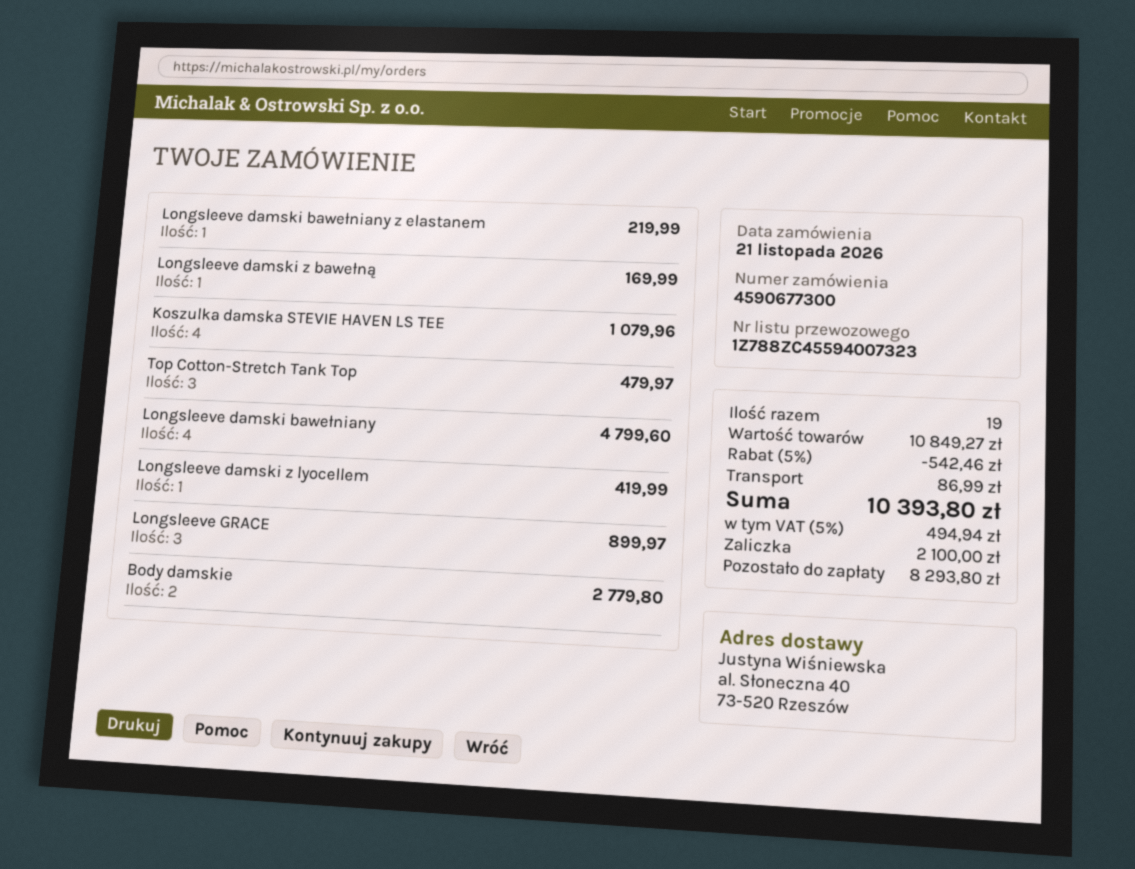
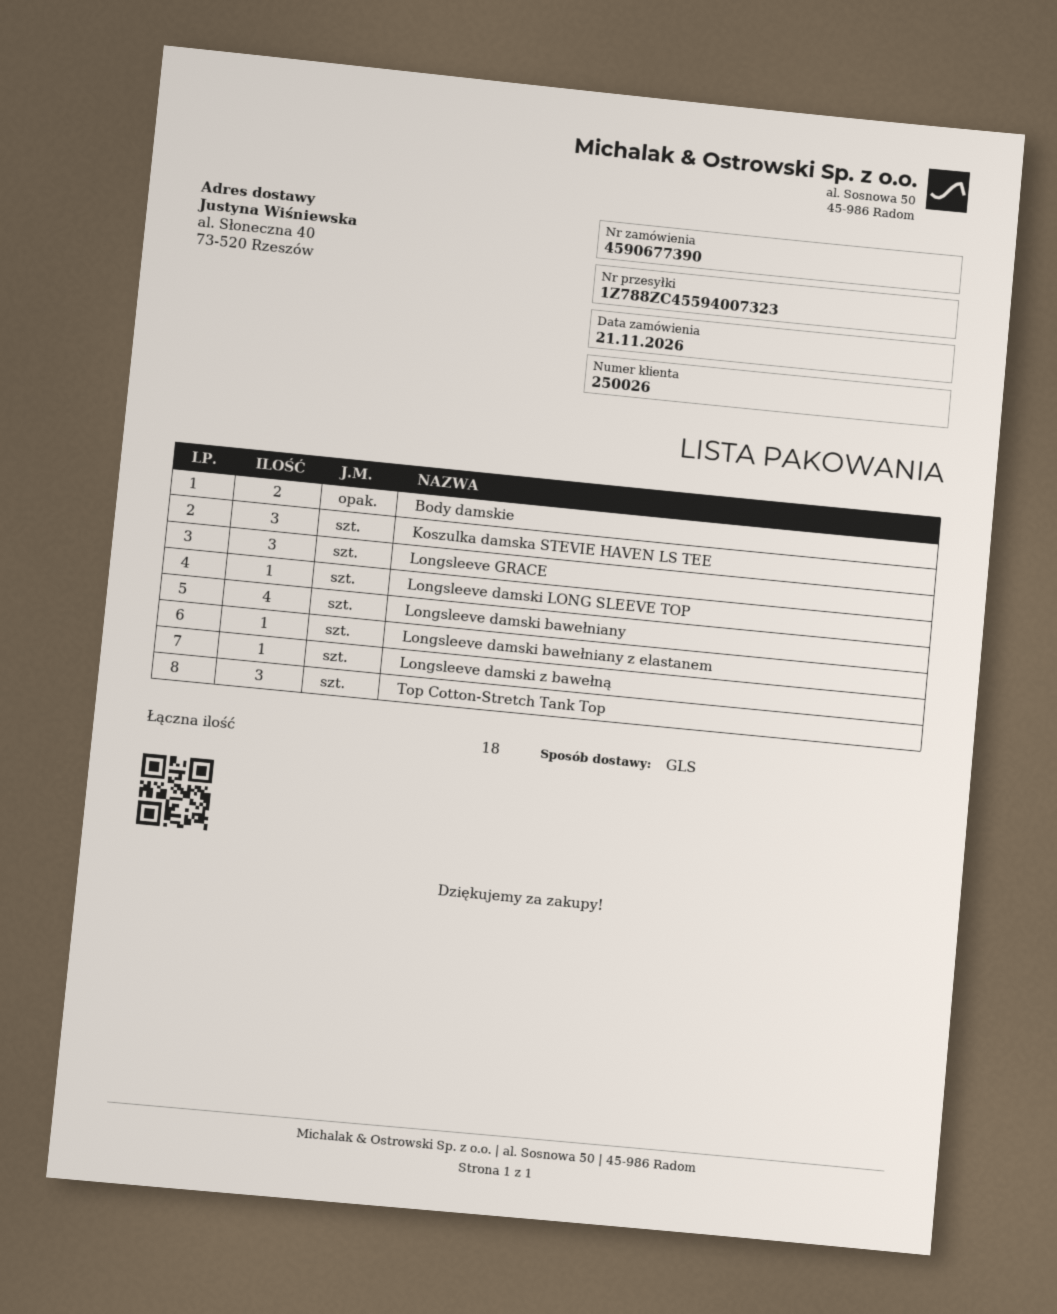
order number: 4590677300 -> 4590677390
Koszulka damska STEVIE HAVEN LS TEE: 4 -> 3
Longsleeve damski z lyocellem: 1 -> none
Longsleeve damski LONG SLEEVE TOP: none -> 1
total quantity: 19 -> 18

